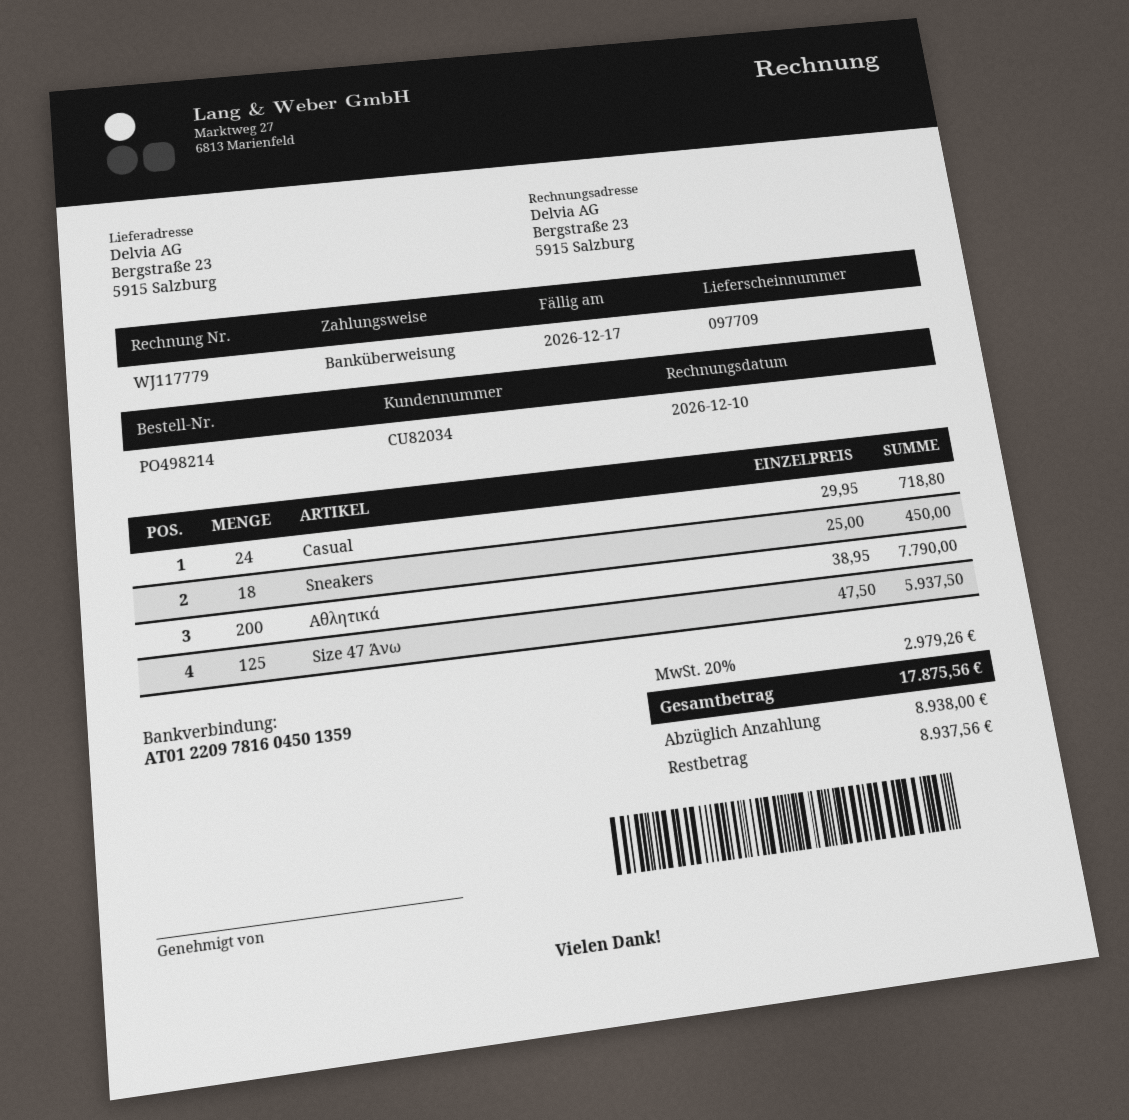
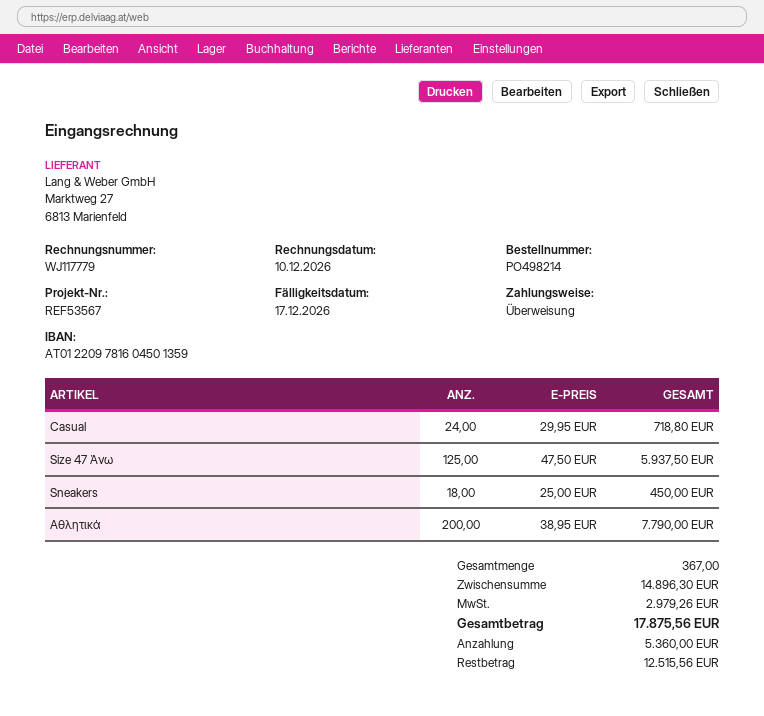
deposit: 8938.00 -> 5360.00
balance: 8937.56 -> 12515.56

